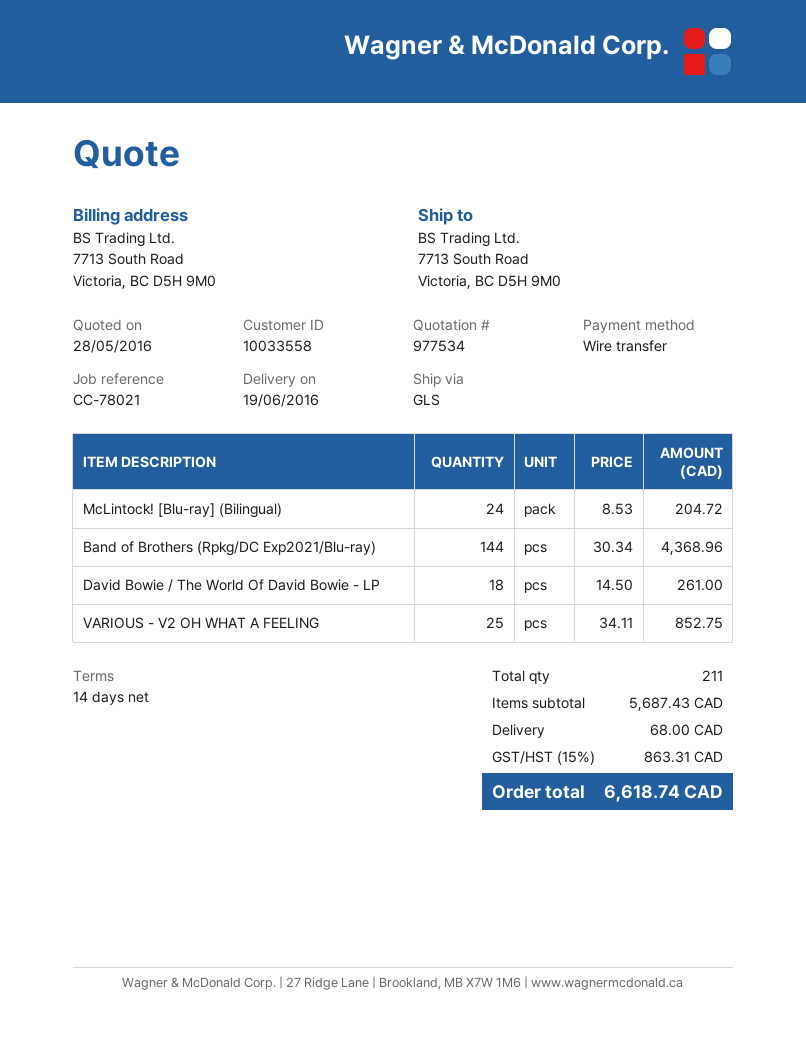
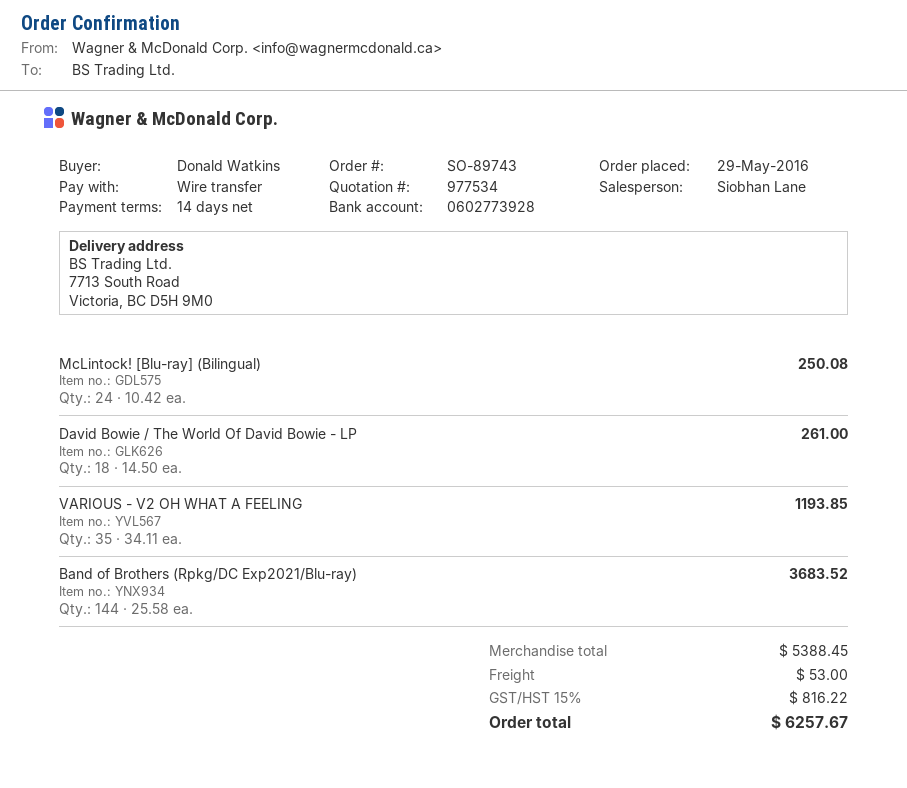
McLintock! [Blu-ray] (Bilingual): 24 x 8.53 = 204.72 -> 24 x 10.42 = 250.08
Band of Brothers (Rpkg/DC Exp2021/Blu-ray): 144 x 30.34 = 4368.96 -> 144 x 25.58 = 3683.52
VARIOUS - V2 OH WHAT A FEELING: 25 x 34.11 = 852.75 -> 35 x 34.11 = 1193.85
subtotal: 5687.43 -> 5388.45
shipping: 68.00 -> 53.00
tax: 15% = 863.31 -> 15% = 816.22
total: 6618.74 -> 6257.67

